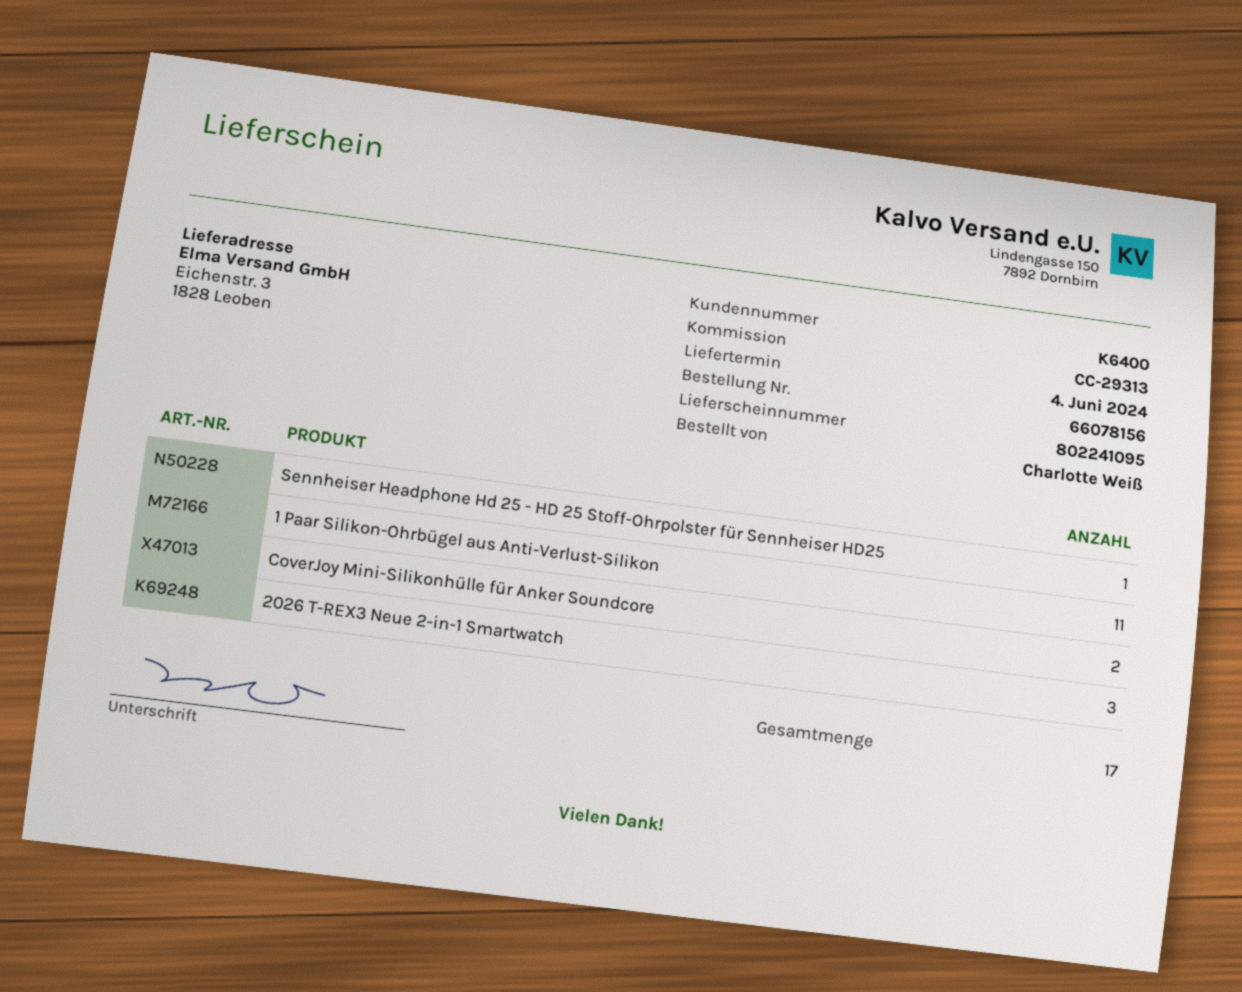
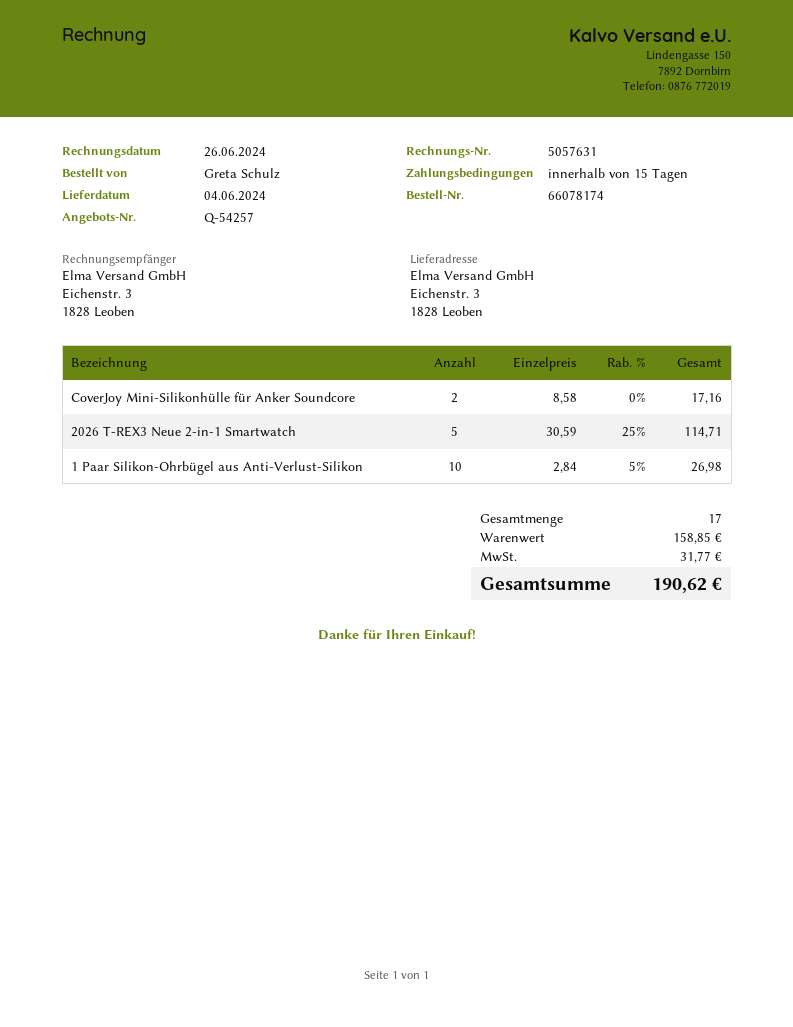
order number: 66078156 -> 66078174
ordered by: Charlotte Weiß -> Greta Schulz
Sennheiser Headphone Hd 25 - HD 25 Stoff-Ohrpolster für Sennheiser HD25: 1 -> none
1 Paar Silikon-Ohrbügel aus Anti-Verlust-Silikon: 11 -> 10
2026 T-REX3 Neue 2-in-1 Smartwatch: 3 -> 5

